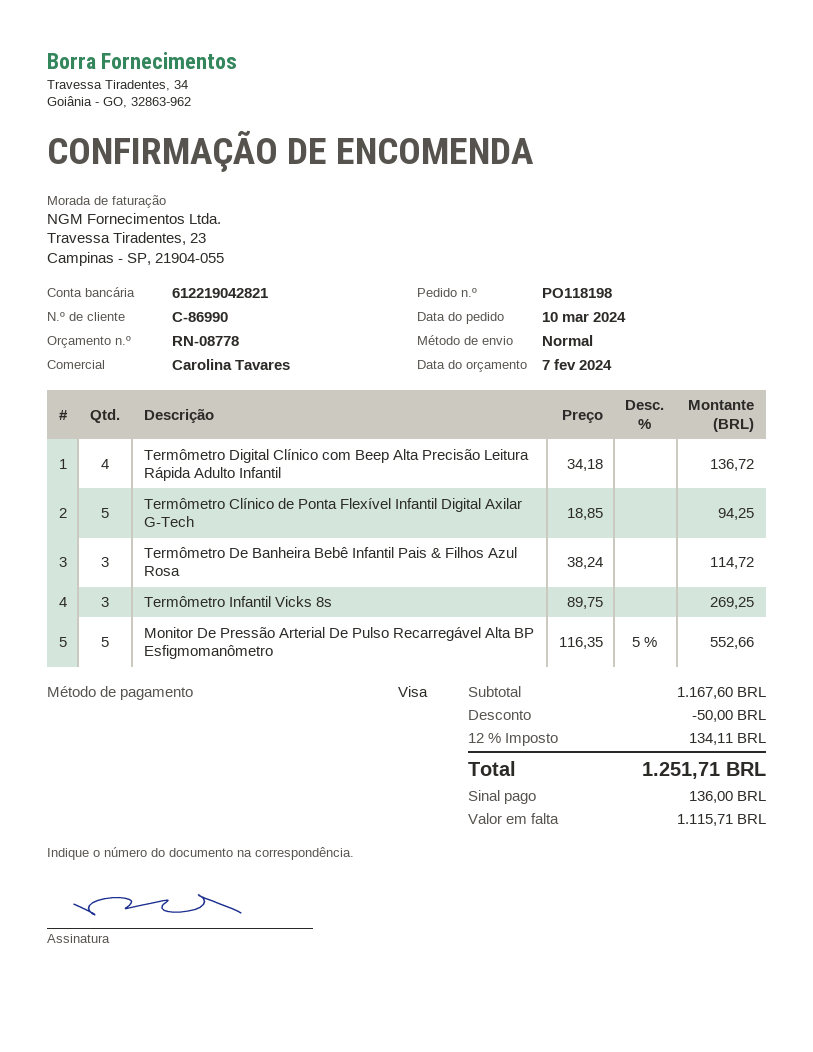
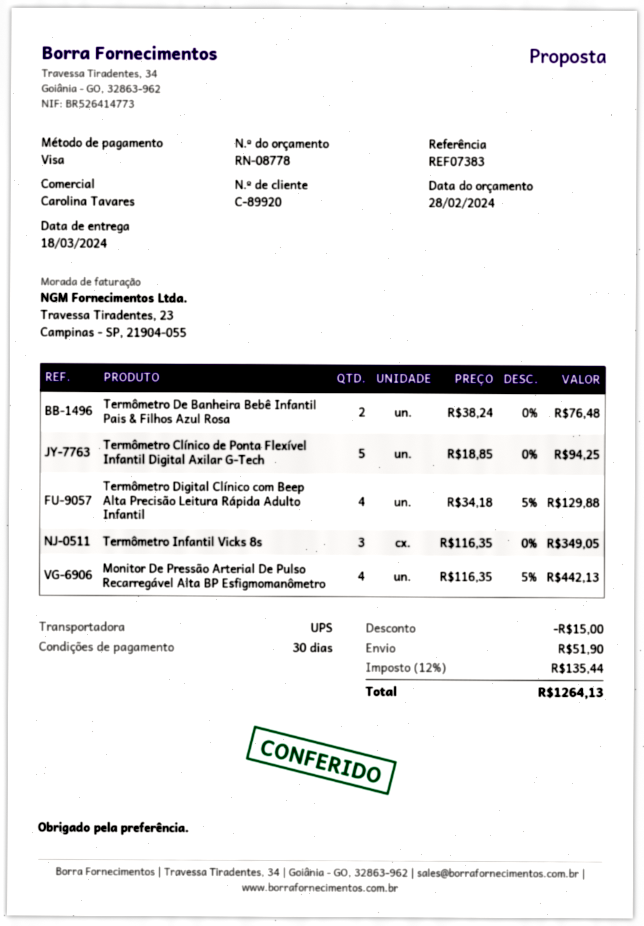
quote date: 2024-02-07 -> 2024-02-28
customer number: C-86990 -> C-89920
shipping method: standard -> UPS
Termômetro Digital Clínico com Beep Alta Precisão Leitura Rápida Adulto Infantil: 4 x 34.18 = 136.72 -> 4 x 34.18 - 5% = 129.88
Termômetro De Banheira Bebê Infantil Pais & Filhos Azul Rosa: 3 x 38.24 = 114.72 -> 2 x 38.24 = 76.48
Termômetro Infantil Vicks 8s: 3 x 89.75 = 269.25 -> 3 x 116.35 = 349.05
Monitor De Pressão Arterial De Pulso Recarregável Alta BP Esfigmomanômetro: 5 x 116.35 - 5% = 552.66 -> 4 x 116.35 - 5% = 442.13
discount: 50.00 -> 15.00
shipping: none -> 51.90
tax: 12% = 134.11 -> 12% = 135.44
total: 1251.71 -> 1264.13

